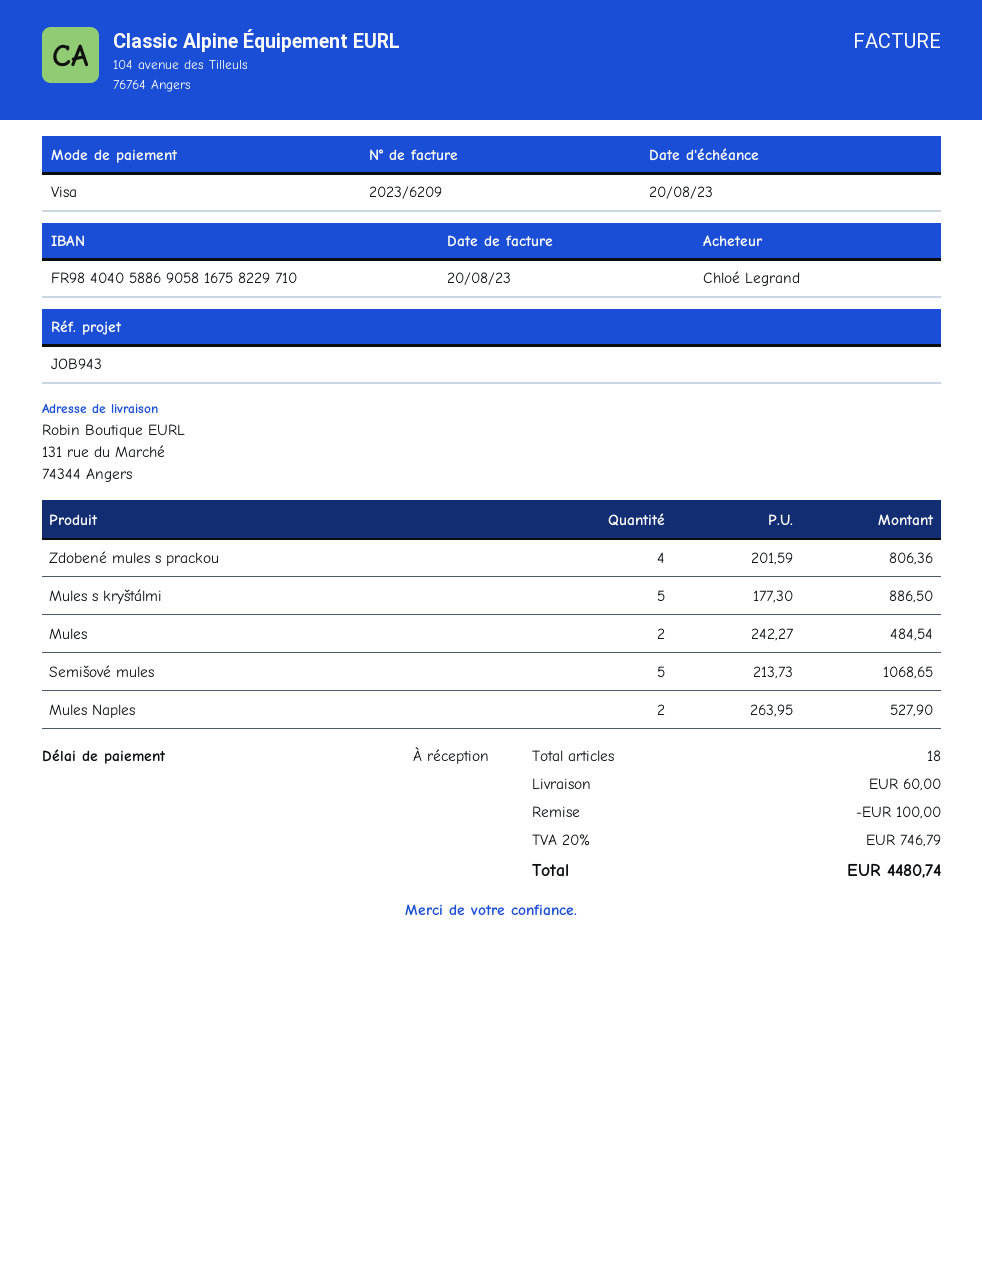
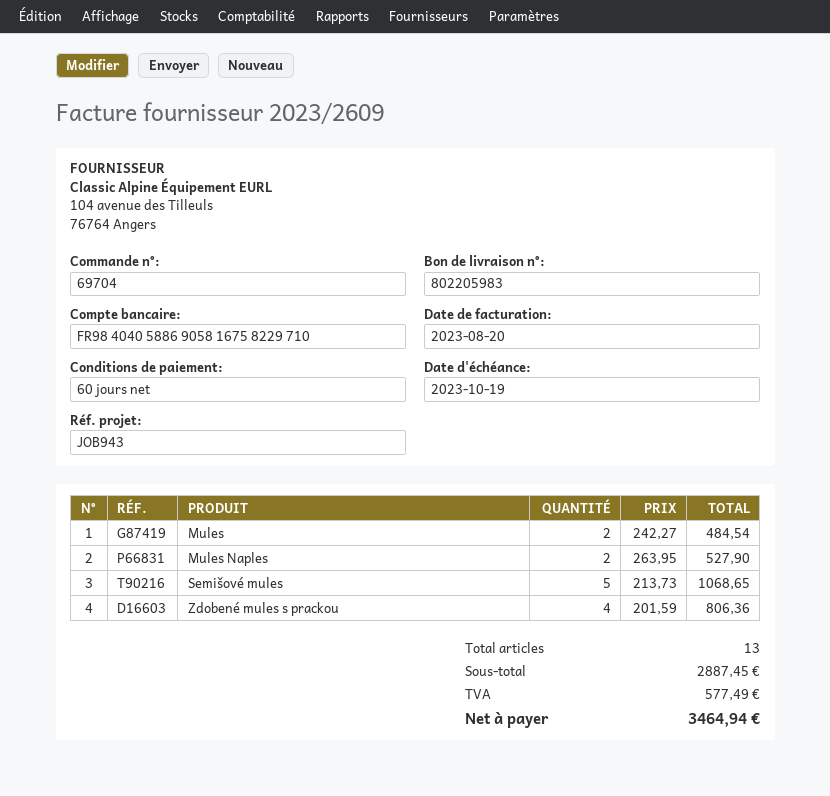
invoice number: 2023/6209 -> 2023/2609
payment terms: on receipt -> 60 days
due date: 2023-08-20 -> 2023-10-19
Mules s kryštálmi: 5 x 177.30 = 886.50 -> none
total quantity: 18 -> 13
discount: 100.00 -> none
shipping: 60.00 -> none
tax: 746.79 -> 577.49
total: 4480.74 -> 3464.94

